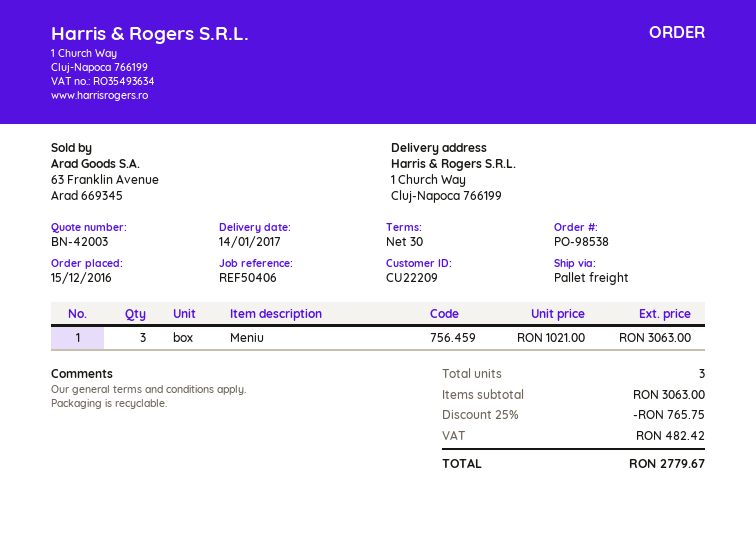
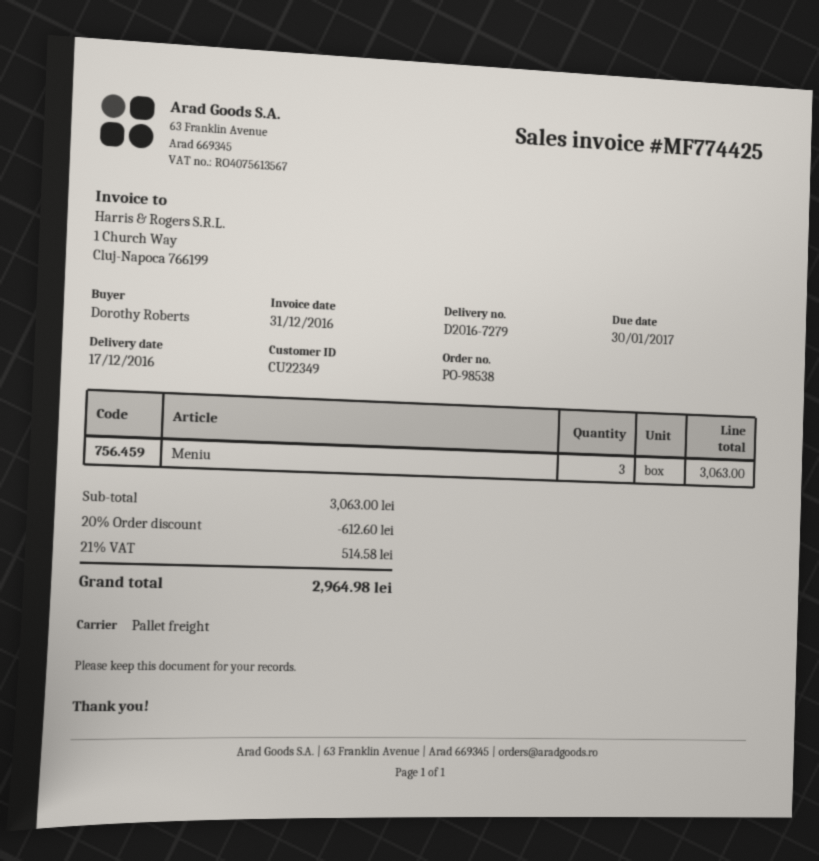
delivery date: 2017-01-14 -> 2016-12-17
customer number: CU22209 -> CU22349
discount: 25% = 765.75 -> 20% = 612.60
tax: 482.42 -> 514.58
total: 2779.67 -> 2964.98

